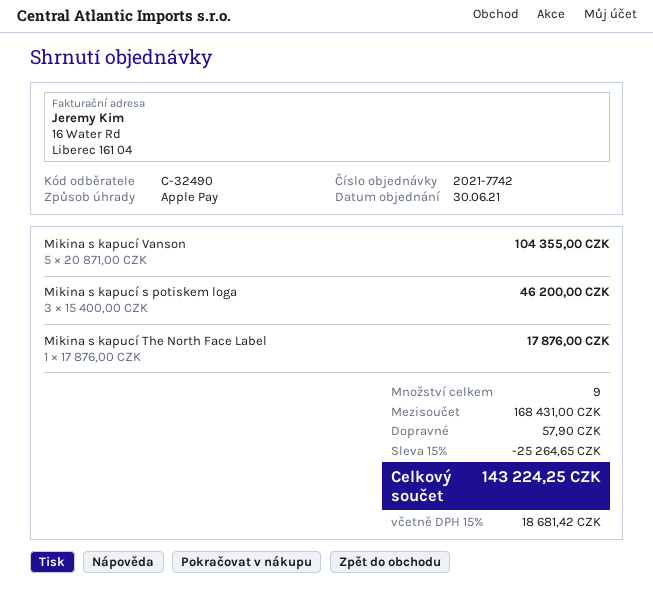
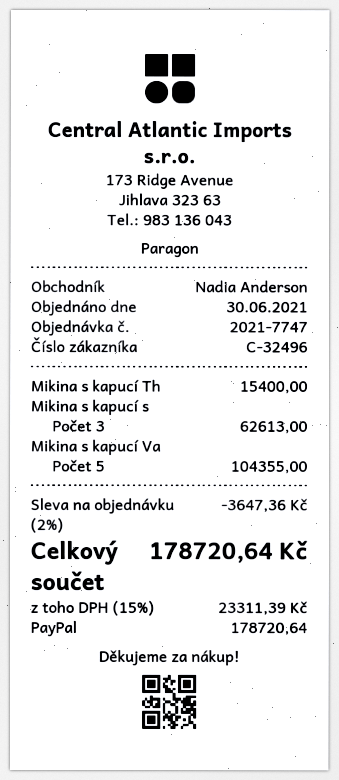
order number: 2021-7742 -> 2021-7747
customer number: C-32490 -> C-32496
payment method: Apple Pay -> PayPal
Mikina s kapucí s potiskem loga: 3 for 46200.00 -> 3 for 62613.00
Mikina s kapucí The North Face Label: 1 for 17876.00 -> 1 for 15400.00
discount: 15% = 25264.65 -> 2% = 3647.36
shipping: 57.90 -> none
tax: 15% = 18681.42 -> 15% = 23311.39
total: 143224.25 -> 178720.64

